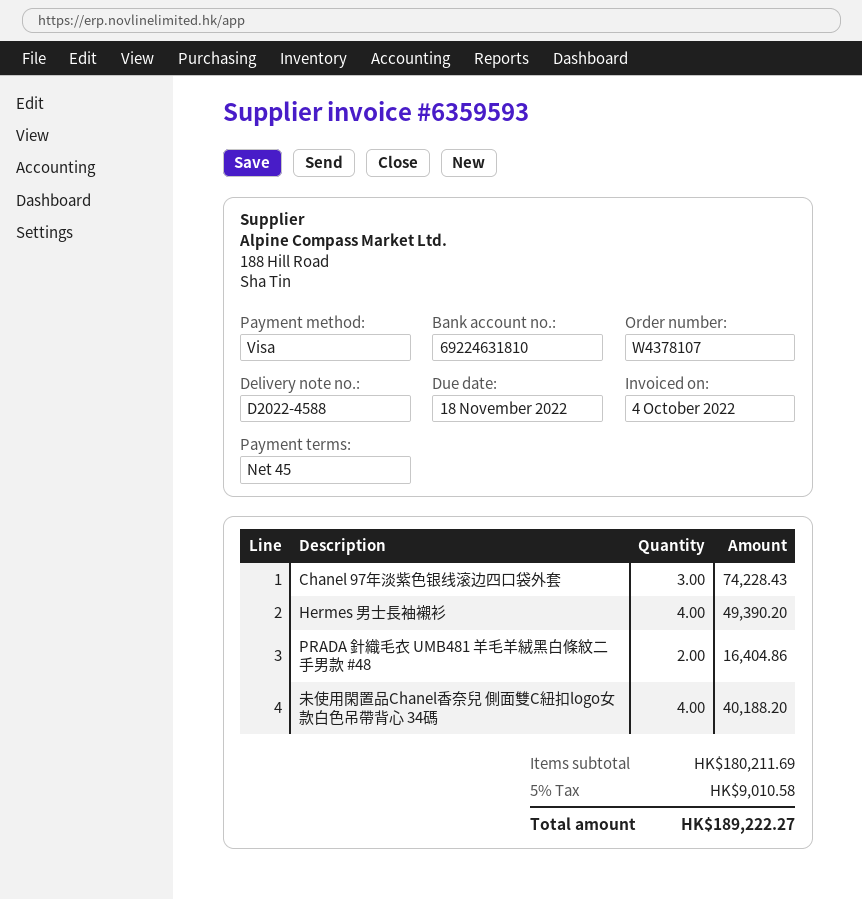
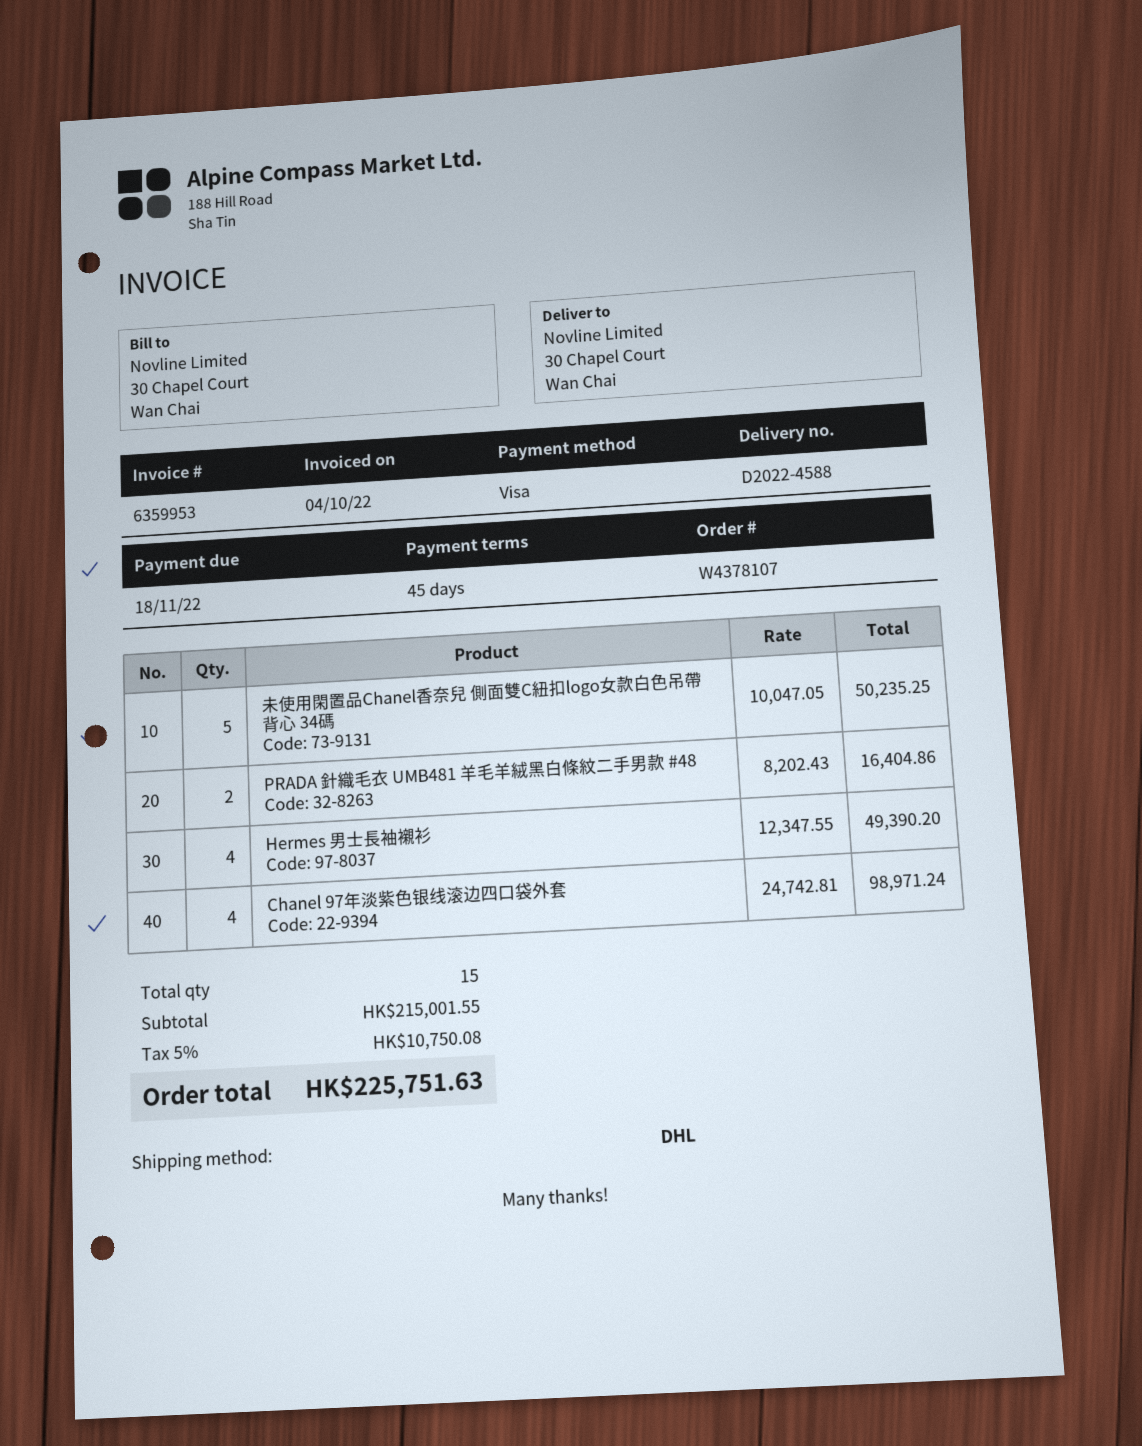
invoice number: 6359593 -> 6359953
Chanel 97年淡紫色银线滚边四口袋外套: 3 for 74228.43 -> 4 for 98971.24
未使用閑置品Chanel香奈兒 側面雙C紐扣logo女款白色吊帶背心 34碼: 4 for 40188.20 -> 5 for 50235.25
subtotal: 180211.69 -> 215001.55
tax: 5% = 9010.58 -> 5% = 10750.08
total: 189222.27 -> 225751.63

